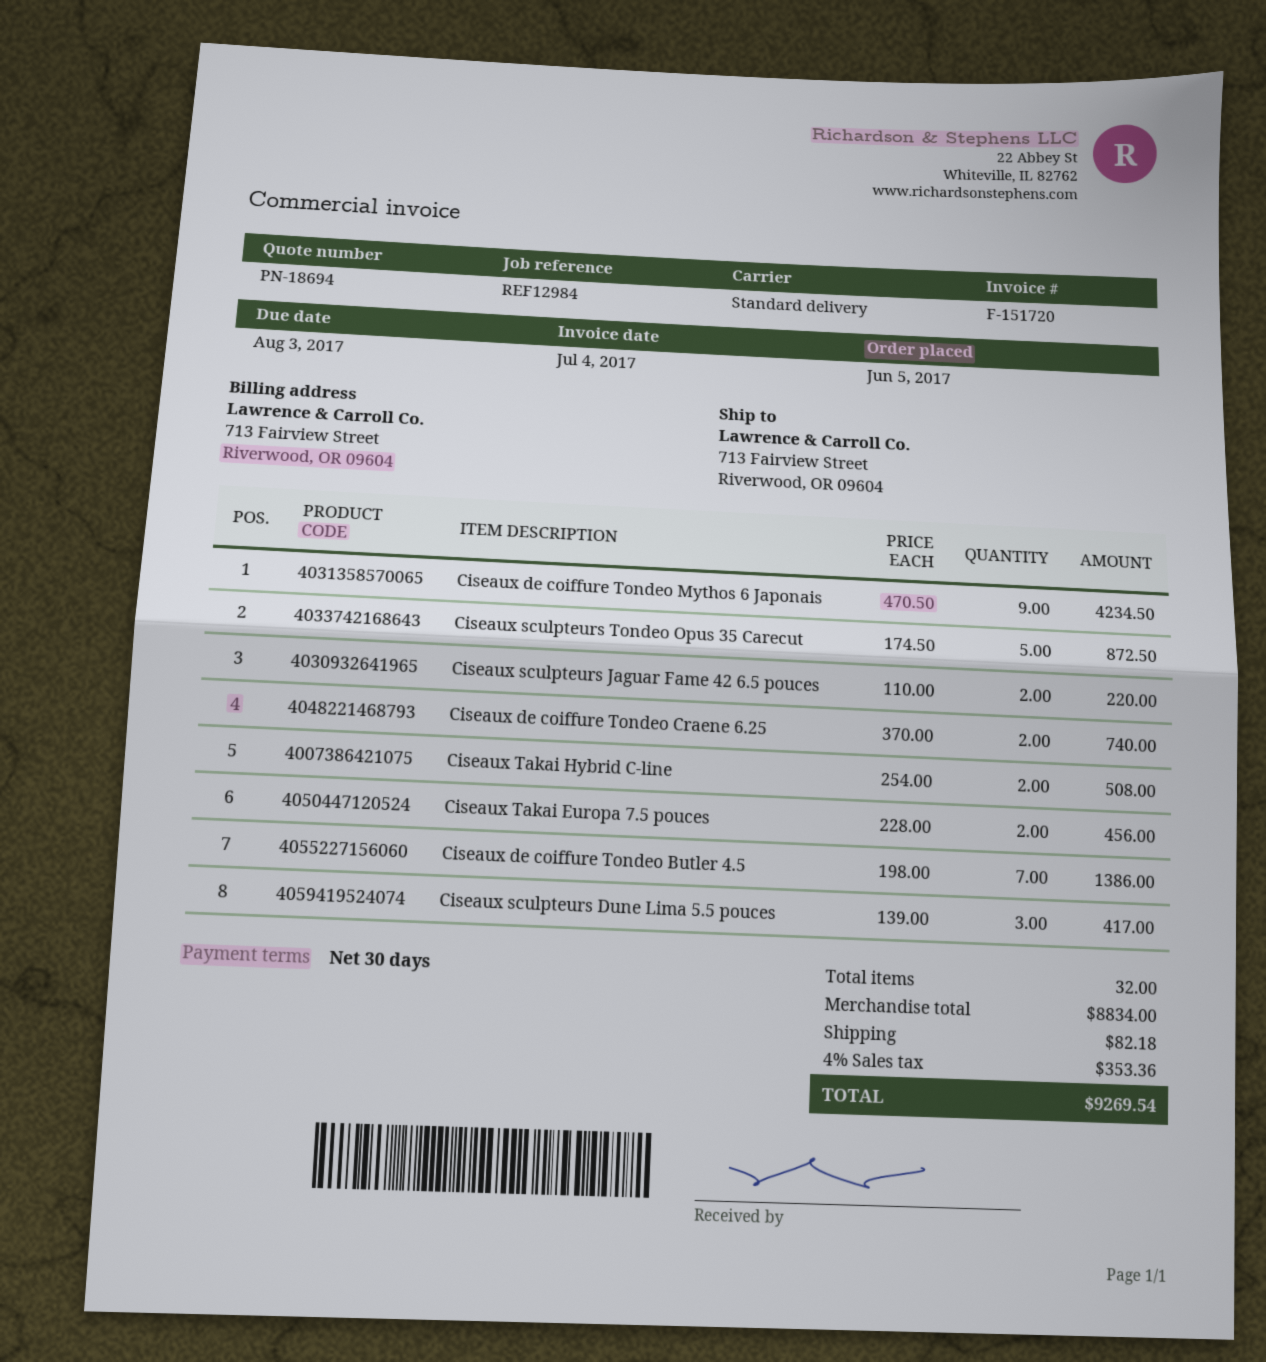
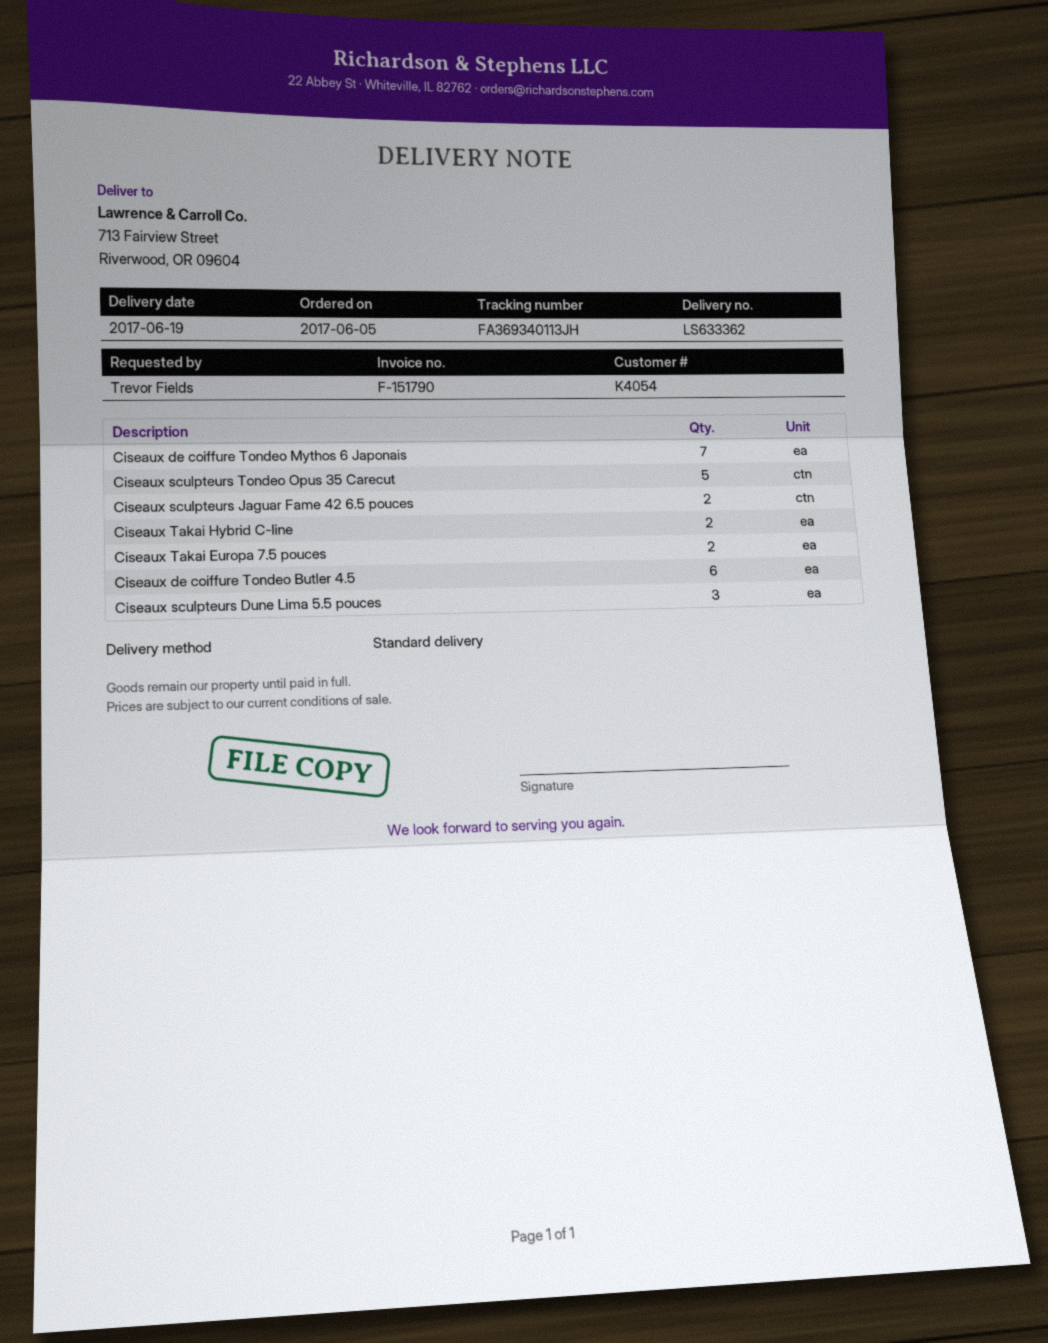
invoice number: F-151720 -> F-151790
Ciseaux de coiffure Tondeo Mythos 6 Japonais: 9 -> 7
Ciseaux de coiffure Tondeo Craene 6.25: 2 -> none
Ciseaux de coiffure Tondeo Butler 4.5: 7 -> 6

